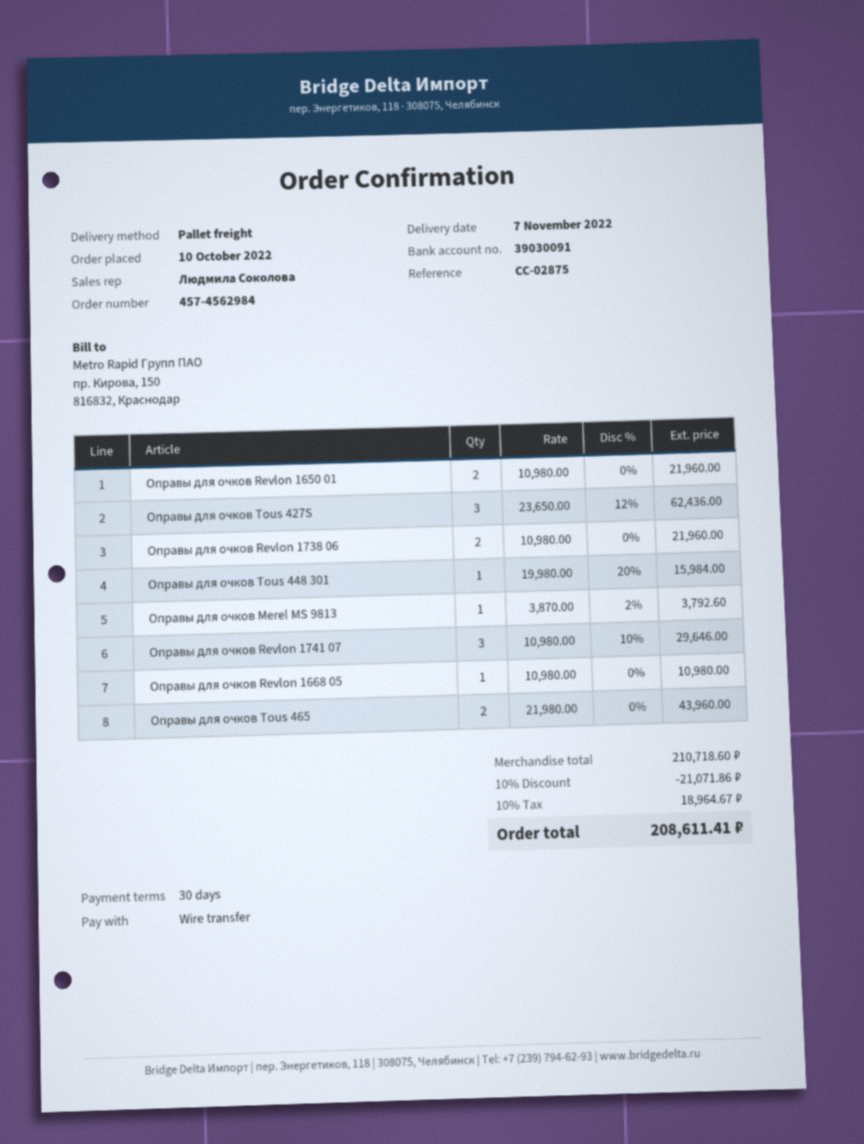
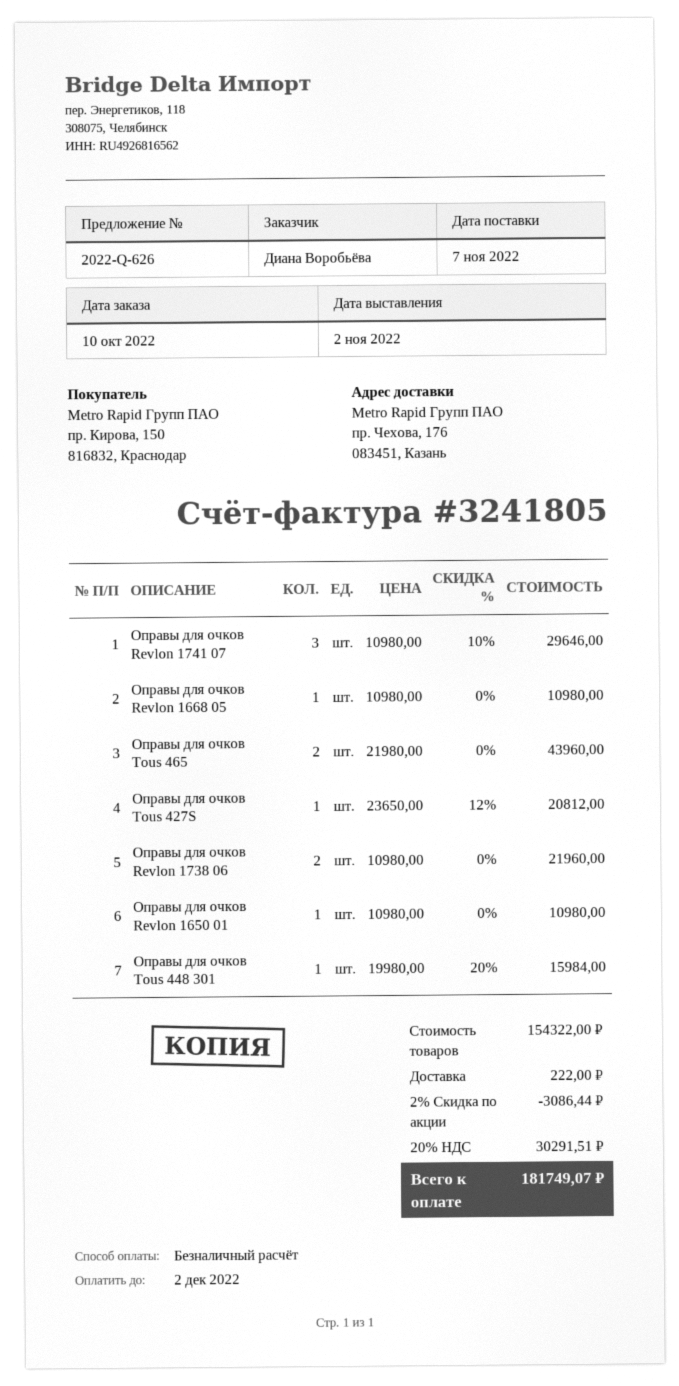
Оправы для очков Revlon 1650 01: 2 x 10980.00 = 21960.00 -> 1 x 10980.00 = 10980.00
Оправы для очков Tous 427S: 3 x 23650.00 - 12% = 62436.00 -> 1 x 23650.00 - 12% = 20812.00
Оправы для очков Merel MS 9813: 1 x 3870.00 - 2% = 3792.60 -> none
subtotal: 210718.60 -> 154322.00
discount: 10% = 21071.86 -> 2% = 3086.44
shipping: none -> 222.00
tax: 10% = 18964.67 -> 20% = 30291.51
total: 208611.41 -> 181749.07

